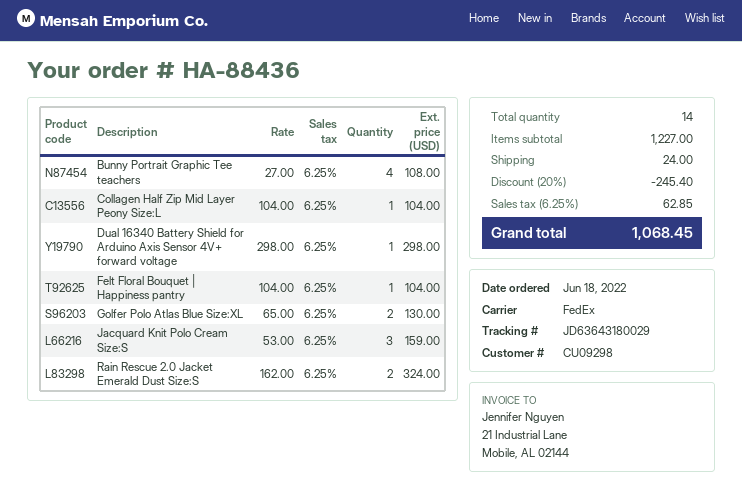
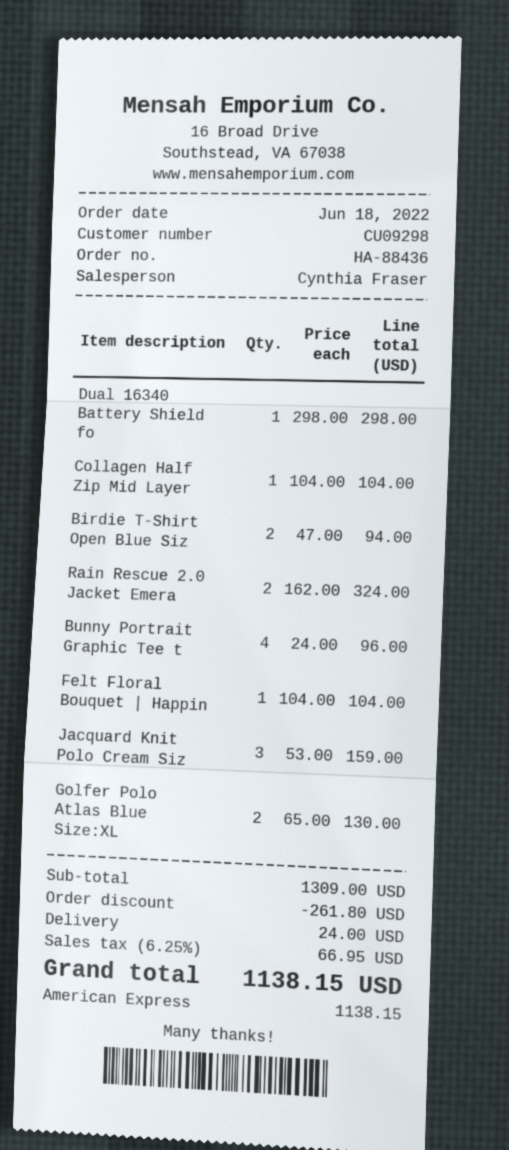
Bunny Portrait Graphic Tee teachers: 4 x 27.00 = 108.00 -> 4 x 24.00 = 96.00
Birdie T-Shirt Open Blue Siz: none -> 2 x 47.00 = 94.00
subtotal: 1227.00 -> 1309.00
discount: 245.40 -> 261.80
tax: 6.25% = 62.85 -> 6.25% = 66.95
total: 1068.45 -> 1138.15

